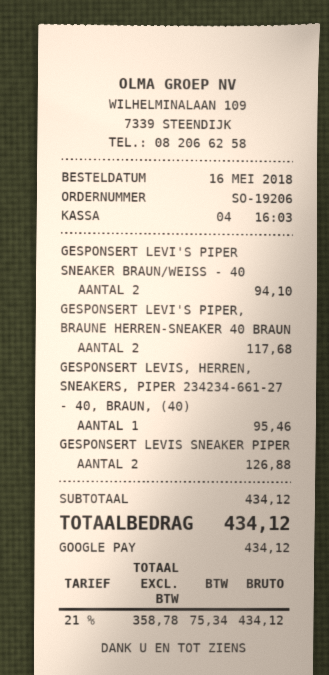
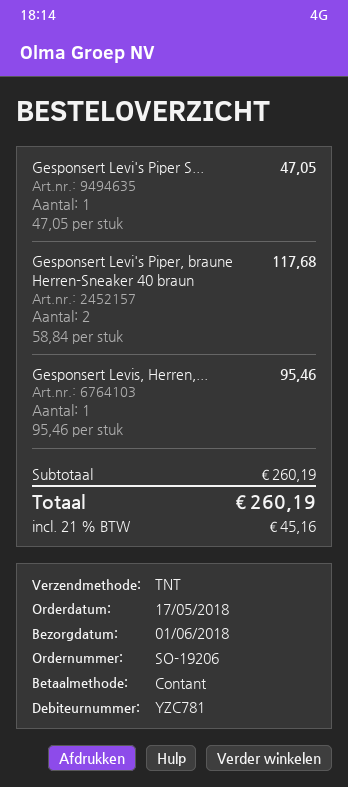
order date: 2018-05-16 -> 2018-05-17
payment method: Google Pay -> cash
GESPONSERT LEVI'S PIPER SNEAKER BRAUN/WEISS - 40: 2 for 94.10 -> 1 for 47.05
GESPONSERT LEVIS SNEAKER PIPER: 2 for 126.88 -> none
subtotal: 434.12 -> 260.19
tax: 21% = 75.34 -> 21% = 45.16
total: 434.12 -> 260.19

